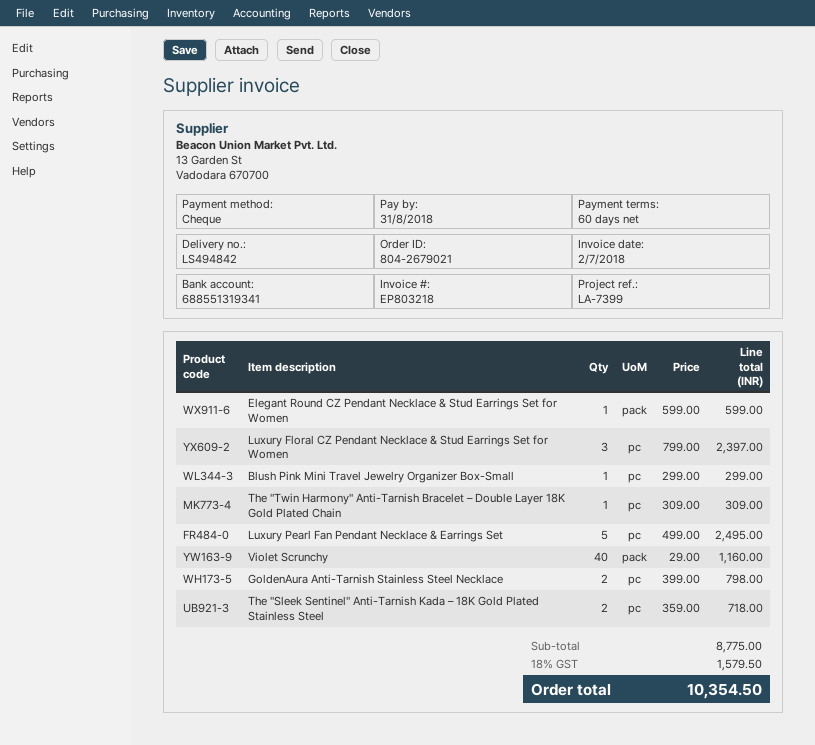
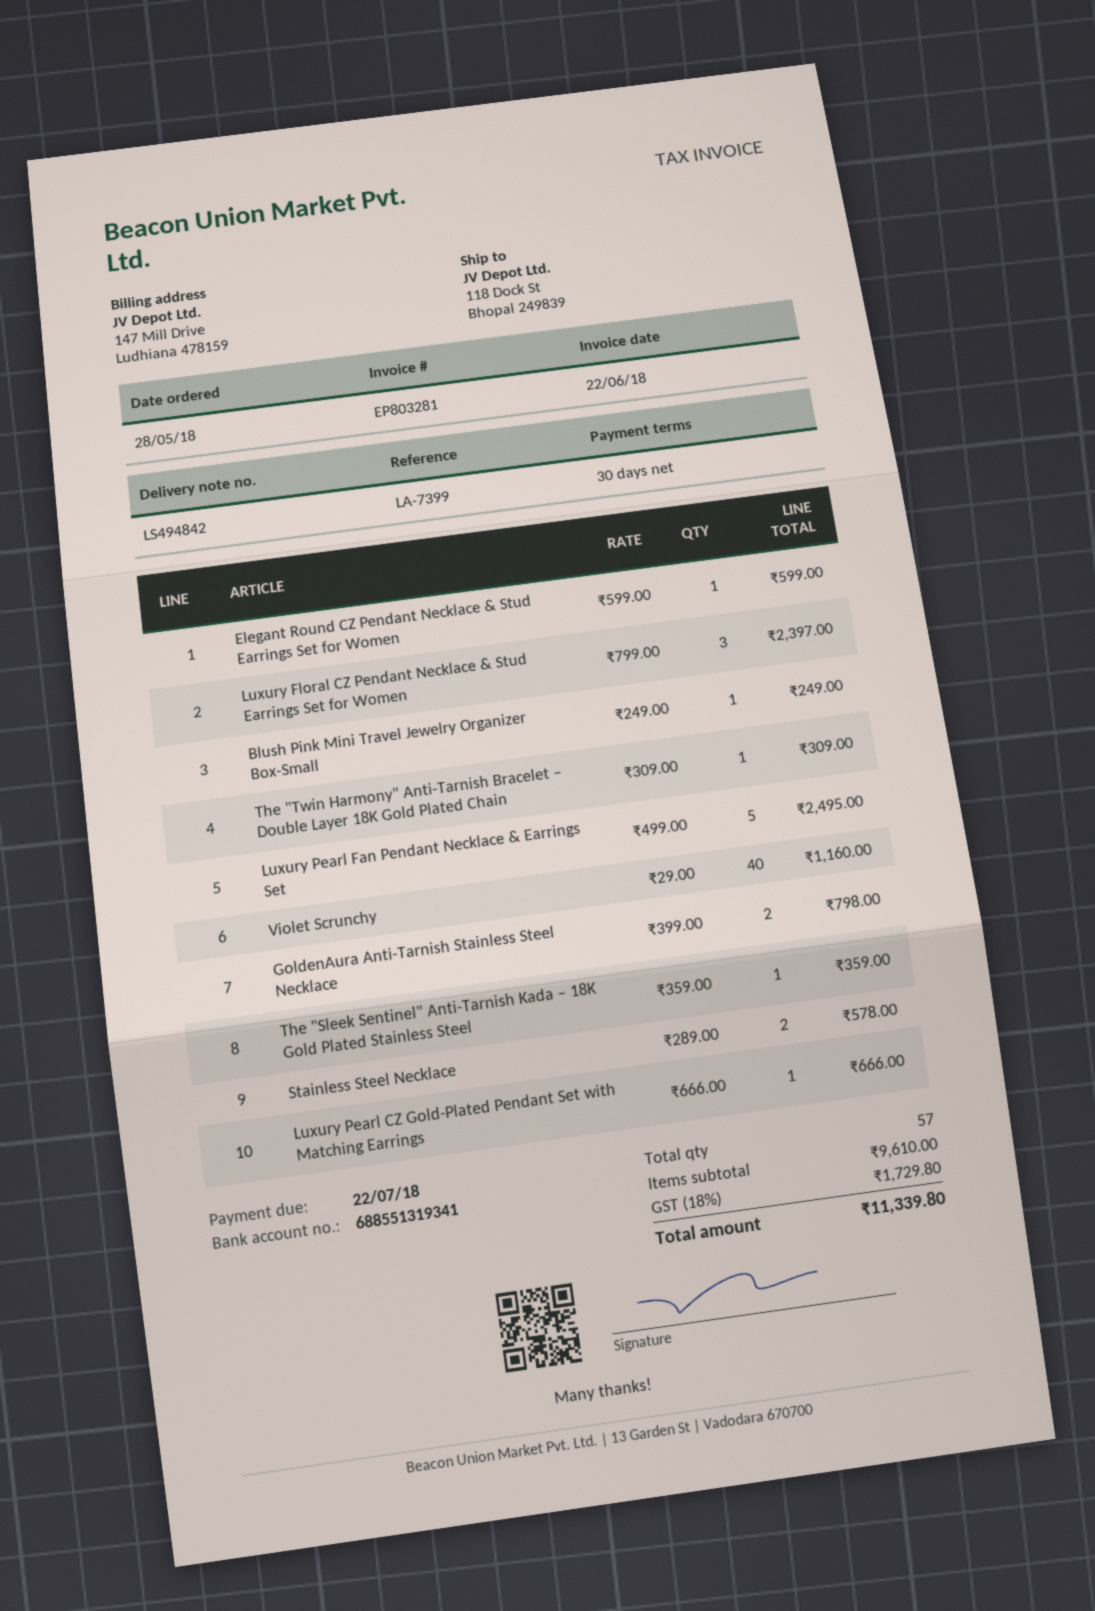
invoice number: EP803218 -> EP803281
invoice date: 2018-07-02 -> 2018-06-22
payment terms: 60 days -> 30 days
due date: 2018-08-31 -> 2018-07-22
Blush Pink Mini Travel Jewelry Organizer Box-Small: 1 x 299.00 = 299.00 -> 1 x 249.00 = 249.00
The "Sleek Sentinel" Anti-Tarnish Kada – 18K Gold Plated Stainless Steel: 2 x 359.00 = 718.00 -> 1 x 359.00 = 359.00
Stainless Steel Necklace: none -> 2 x 289.00 = 578.00
Luxury Pearl CZ Gold-Plated Pendant Set with Matching Earrings: none -> 1 x 666.00 = 666.00
subtotal: 8775.00 -> 9610.00
tax: 18% = 1579.50 -> 18% = 1729.80
total: 10354.50 -> 11339.80

